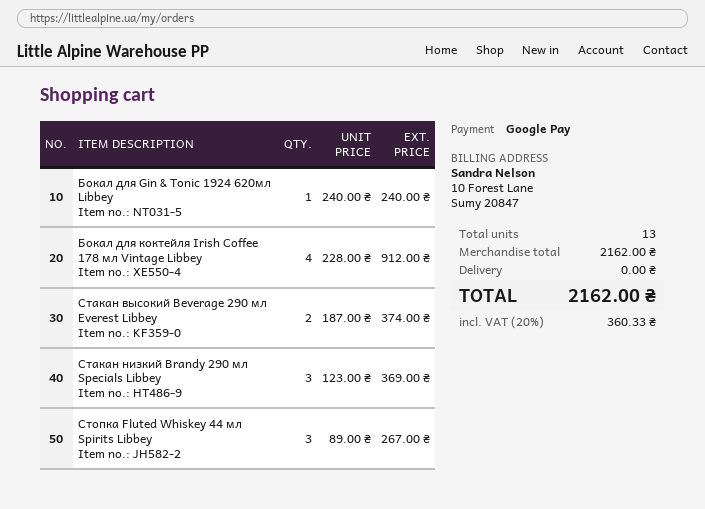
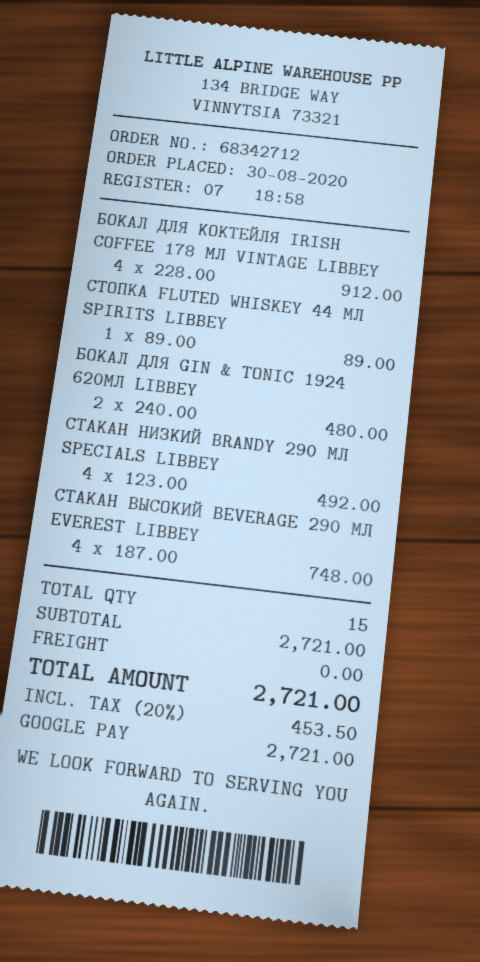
Бокал для Gin & Tonic 1924 620мл Libbey: 1 x 240.00 = 240.00 -> 2 x 240.00 = 480.00
Стакан высокий Beverage 290 мл Everest Libbey: 2 x 187.00 = 374.00 -> 4 x 187.00 = 748.00
Стакан низкий Brandy 290 мл Specials Libbey: 3 x 123.00 = 369.00 -> 4 x 123.00 = 492.00
Стопка Fluted Whiskey 44 мл Spirits Libbey: 3 x 89.00 = 267.00 -> 1 x 89.00 = 89.00
total quantity: 13 -> 15
subtotal: 2162.00 -> 2721.00
tax: 20% = 360.33 -> 20% = 453.50
total: 2162.00 -> 2721.00

